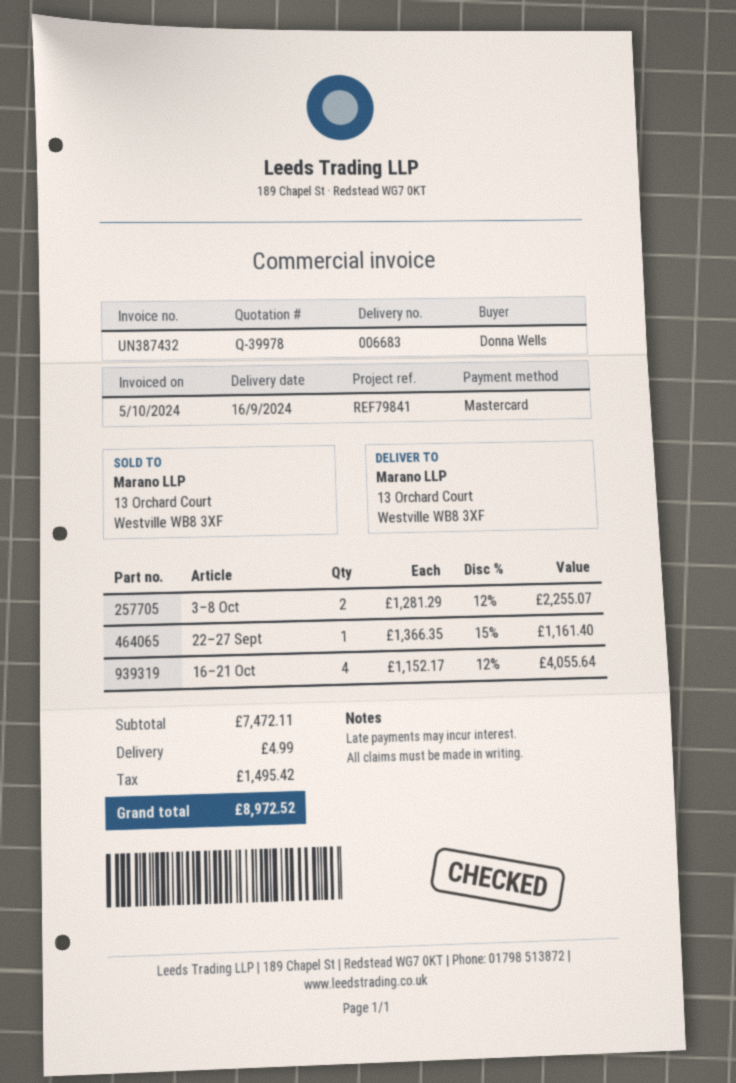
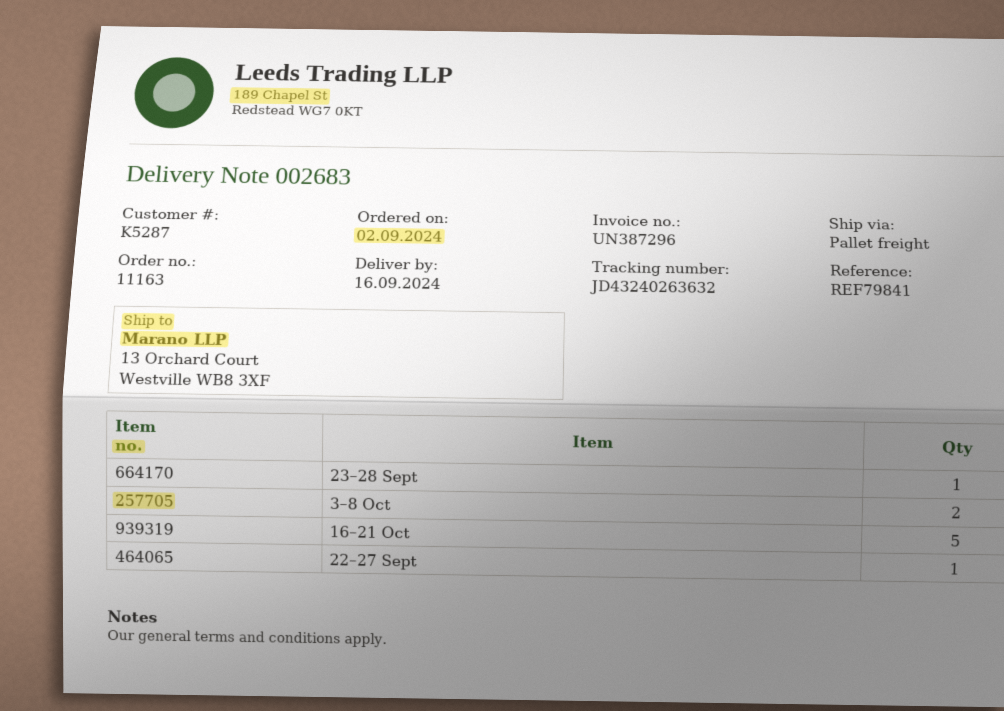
delivery note number: 006683 -> 002683
invoice number: UN387432 -> UN387296
16–21 Oct: 4 -> 5
23–28 Sept: none -> 1

